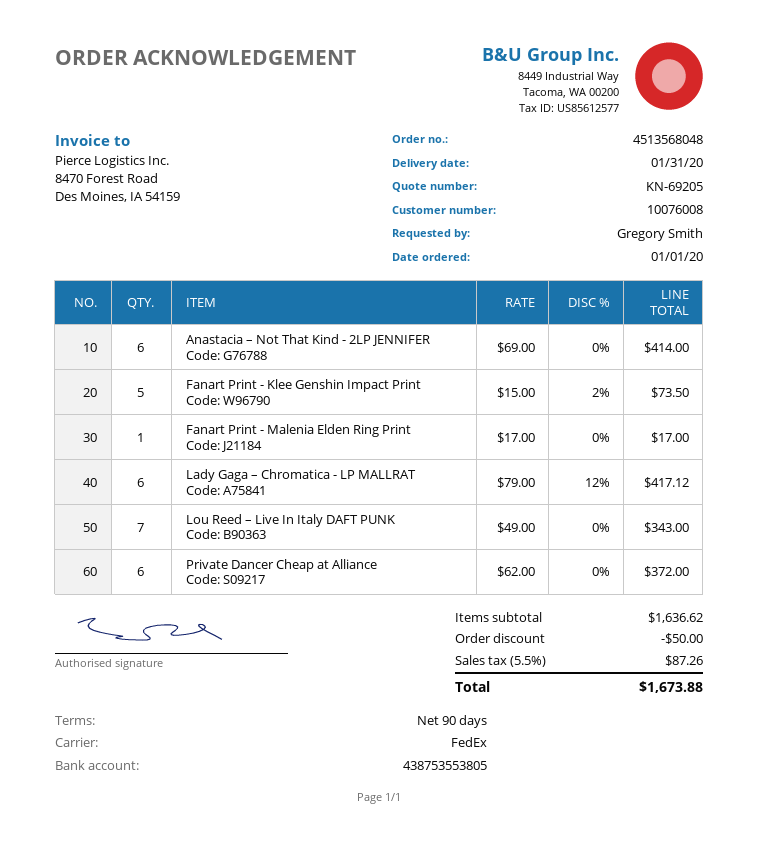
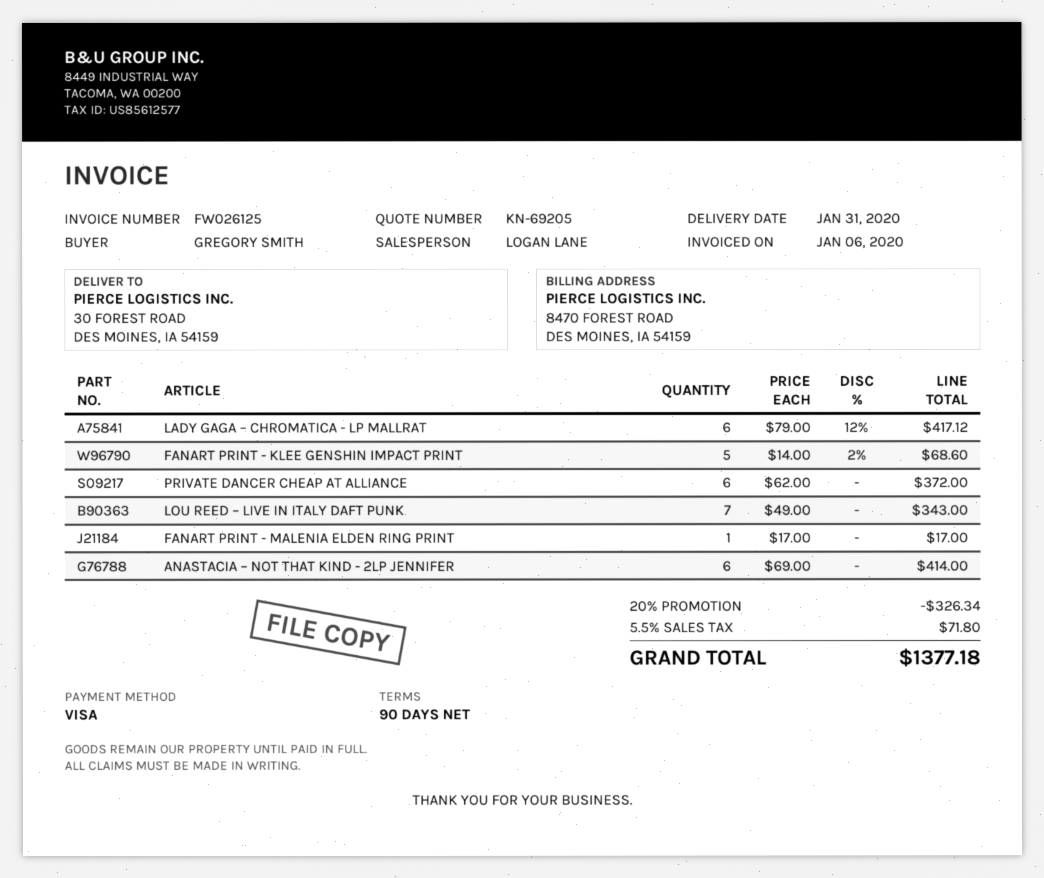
Fanart Print - Klee Genshin Impact Print: 5 x 15.00 - 2% = 73.50 -> 5 x 14.00 - 2% = 68.60
discount: 50.00 -> 326.34
tax: 5.5% = 87.26 -> 5.5% = 71.80
total: 1673.88 -> 1377.18

